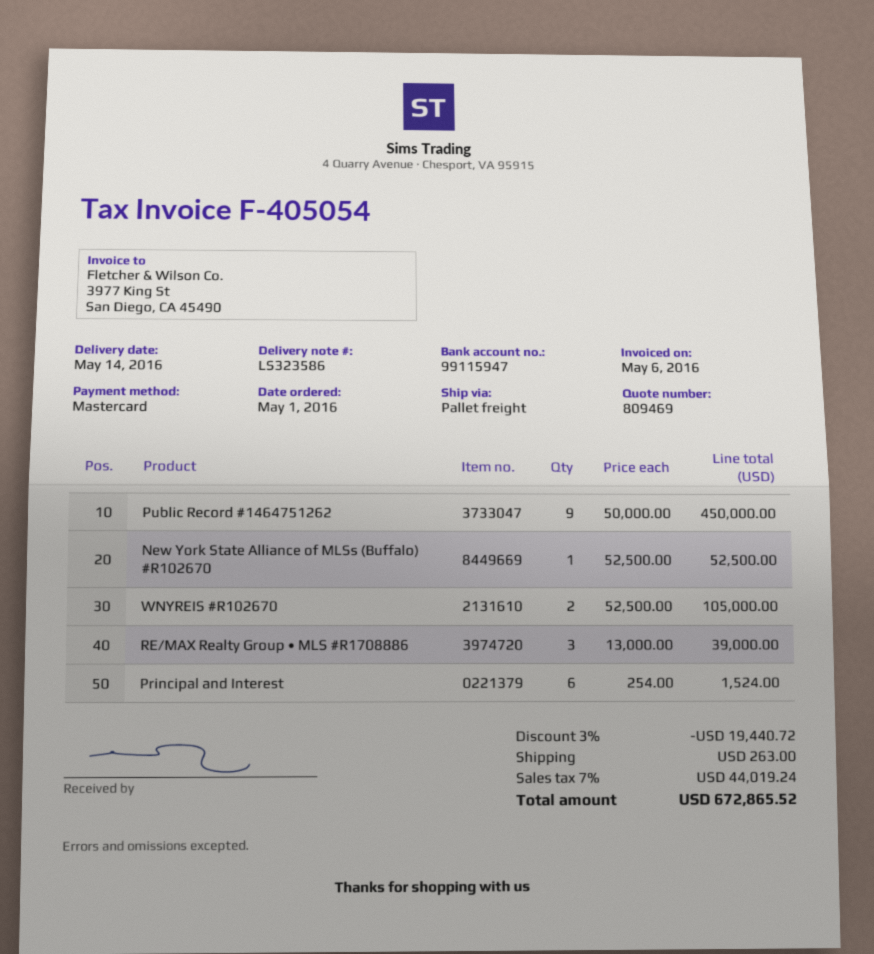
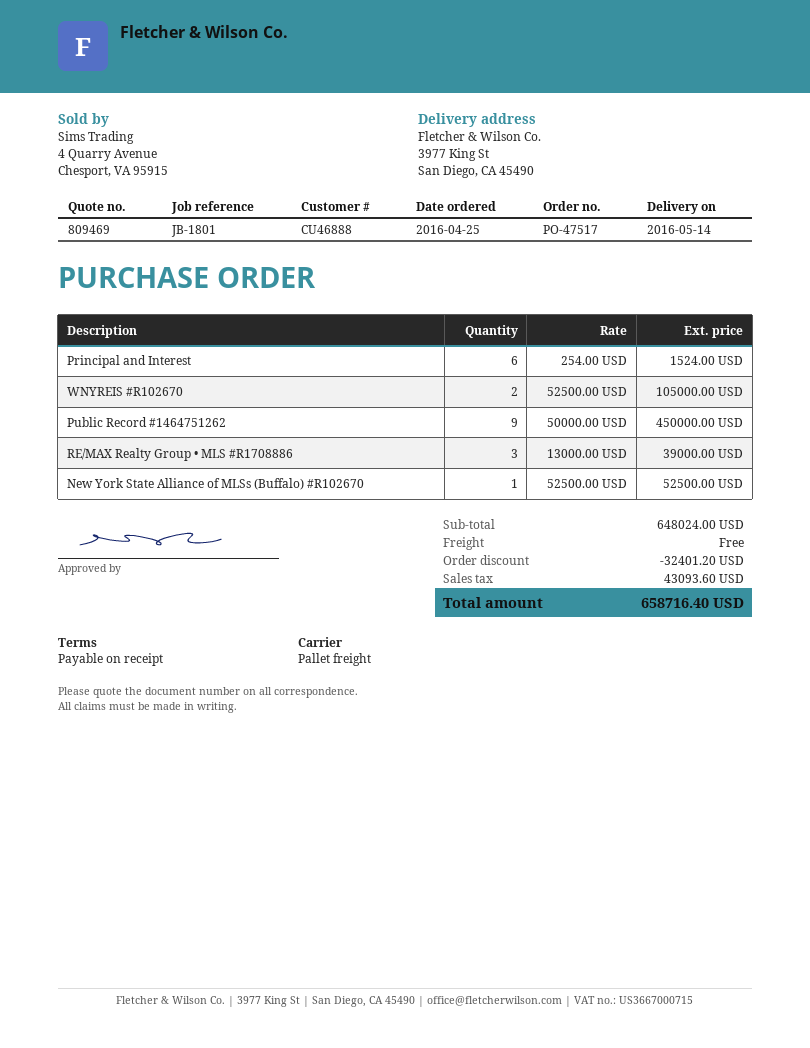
order date: 2016-05-01 -> 2016-04-25
discount: 19440.72 -> 32401.20
shipping: 263.00 -> 0.00
tax: 44019.24 -> 43093.60
total: 672865.52 -> 658716.40

